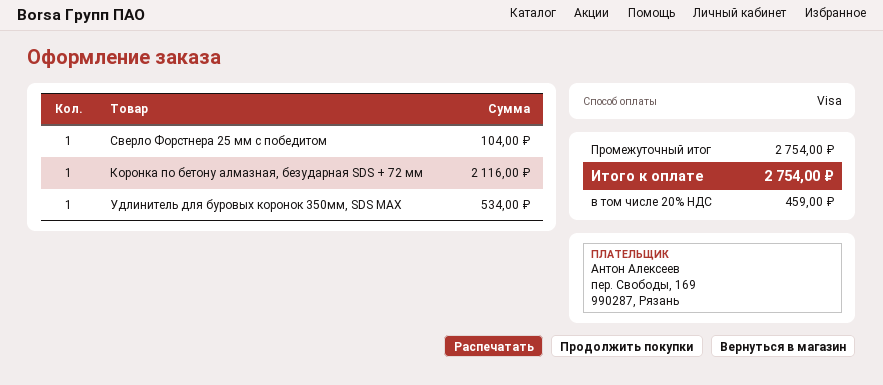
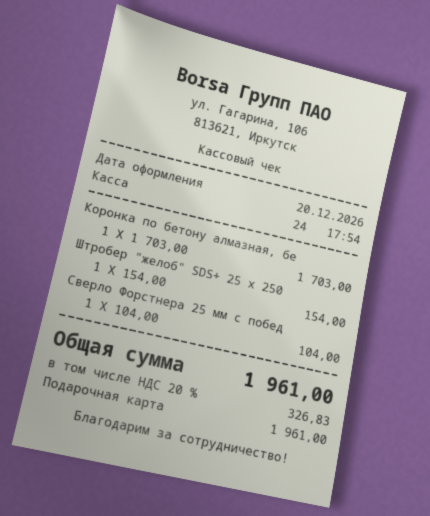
payment method: Visa -> gift card
Коронка по бетону алмазная, безударная SDS + 72 мм: 1 for 2116.00 -> 1 for 1703.00
Удлинитель для буровых коронок 350мм, SDS МАХ: 1 for 534.00 -> none
Штробер "желоб" SDS+ 25 х 250: none -> 1 for 154.00
tax: 20% = 459.00 -> 20% = 326.83
total: 2754.00 -> 1961.00

